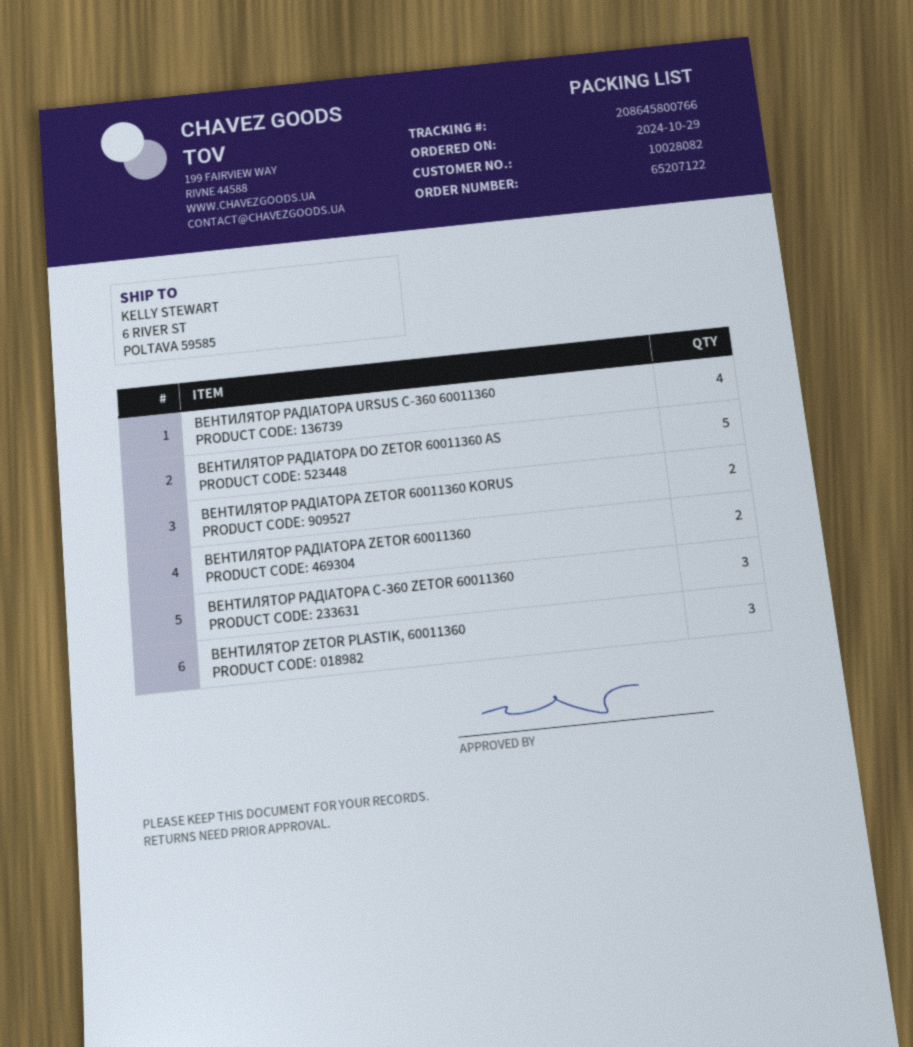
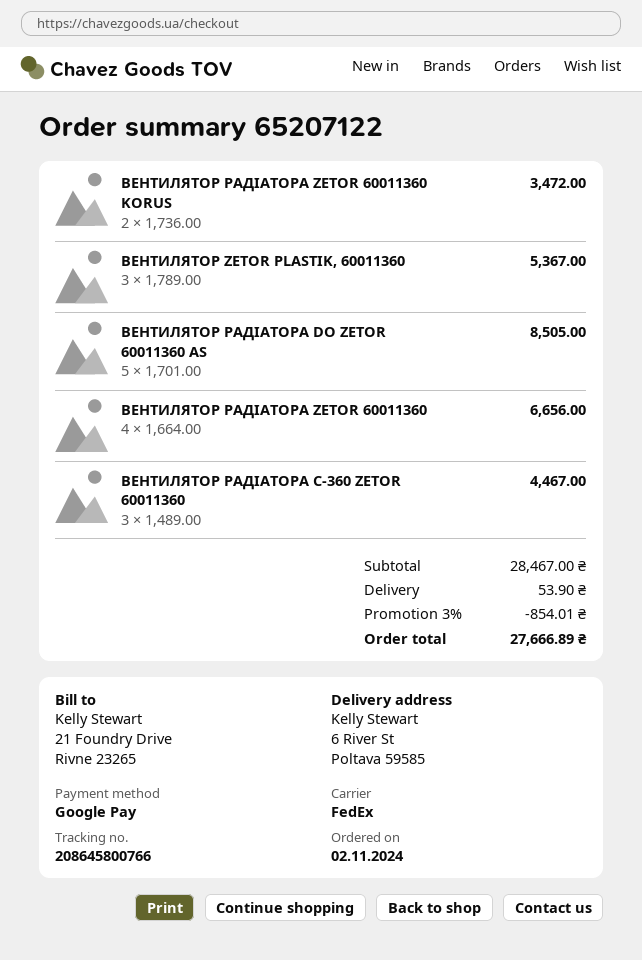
order date: 2024-10-29 -> 2024-11-02
ВЕНТИЛЯТОР РАДІАТОРА URSUS C-360 60011360: 4 -> none
ВЕНТИЛЯТОР РАДІАТОРА ZETOR 60011360: 2 -> 4

